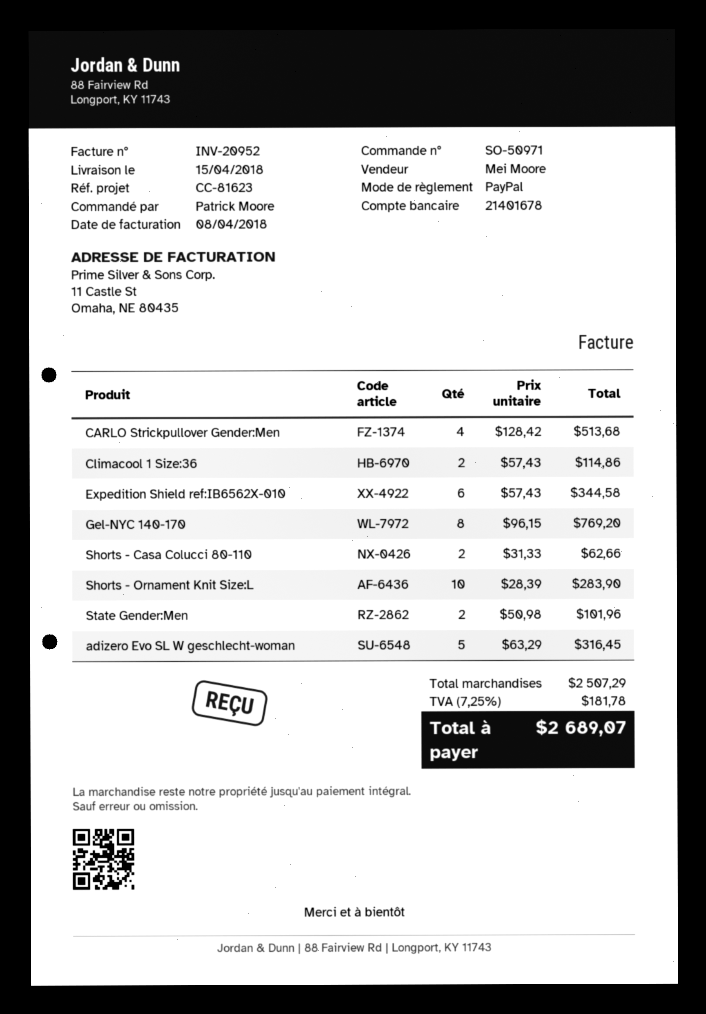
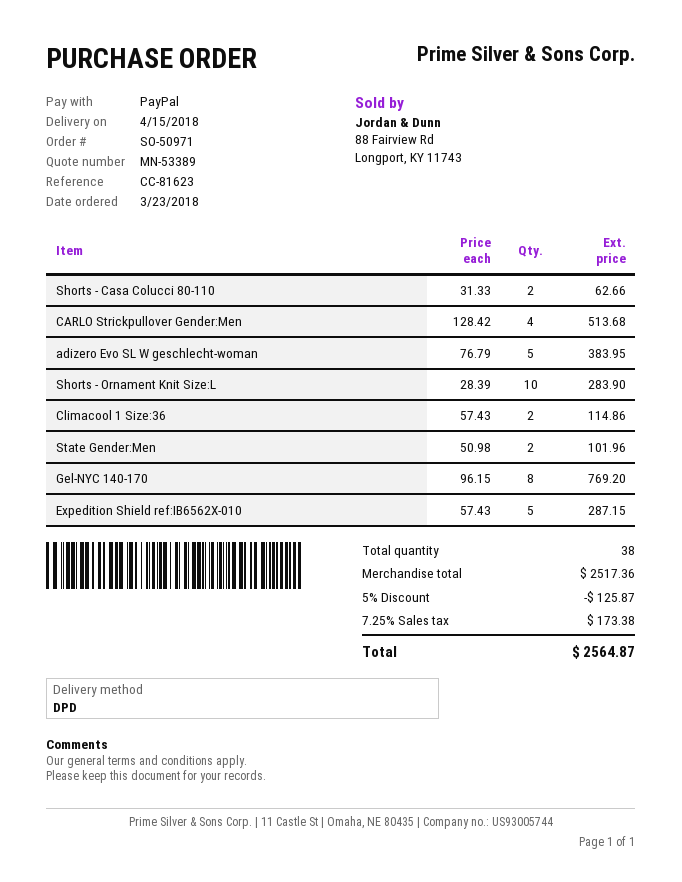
Expedition Shield ref:IB6562X-010: 6 x 57.43 = 344.58 -> 5 x 57.43 = 287.15
adizero Evo SL W geschlecht-woman: 5 x 63.29 = 316.45 -> 5 x 76.79 = 383.95
subtotal: 2507.29 -> 2517.36
discount: none -> 5% = 125.87
tax: 7.25% = 181.78 -> 7.25% = 173.38
total: 2689.07 -> 2564.87

